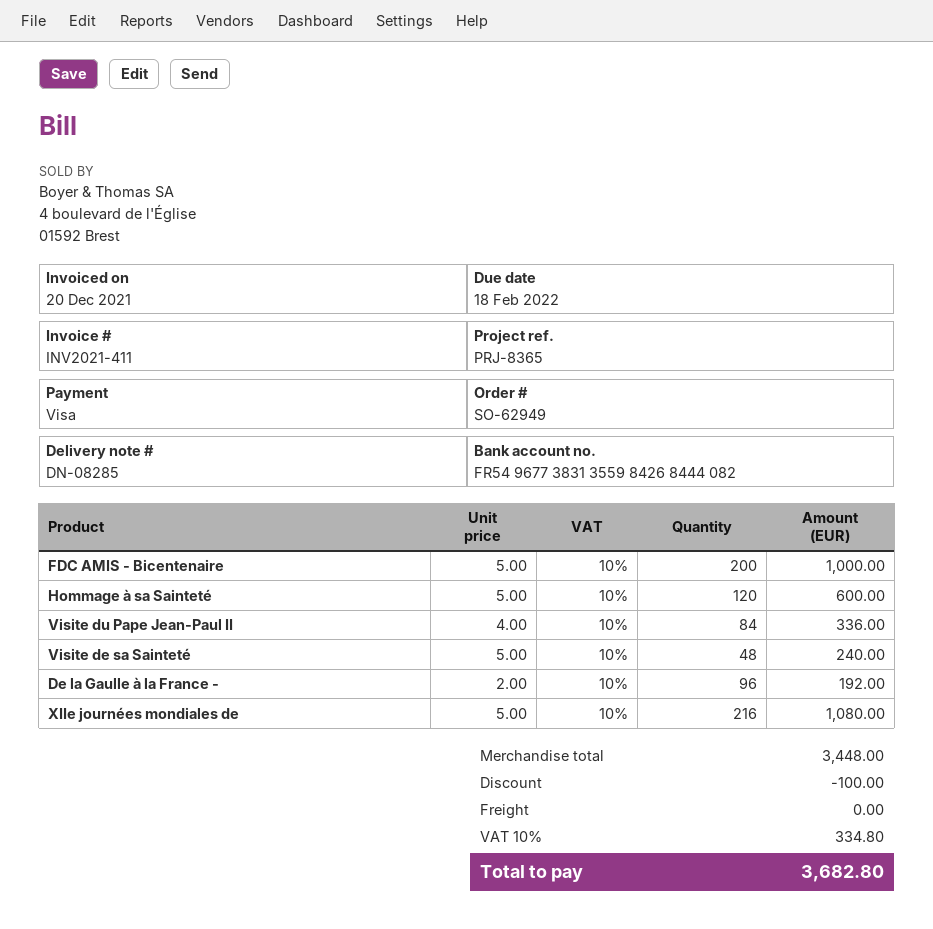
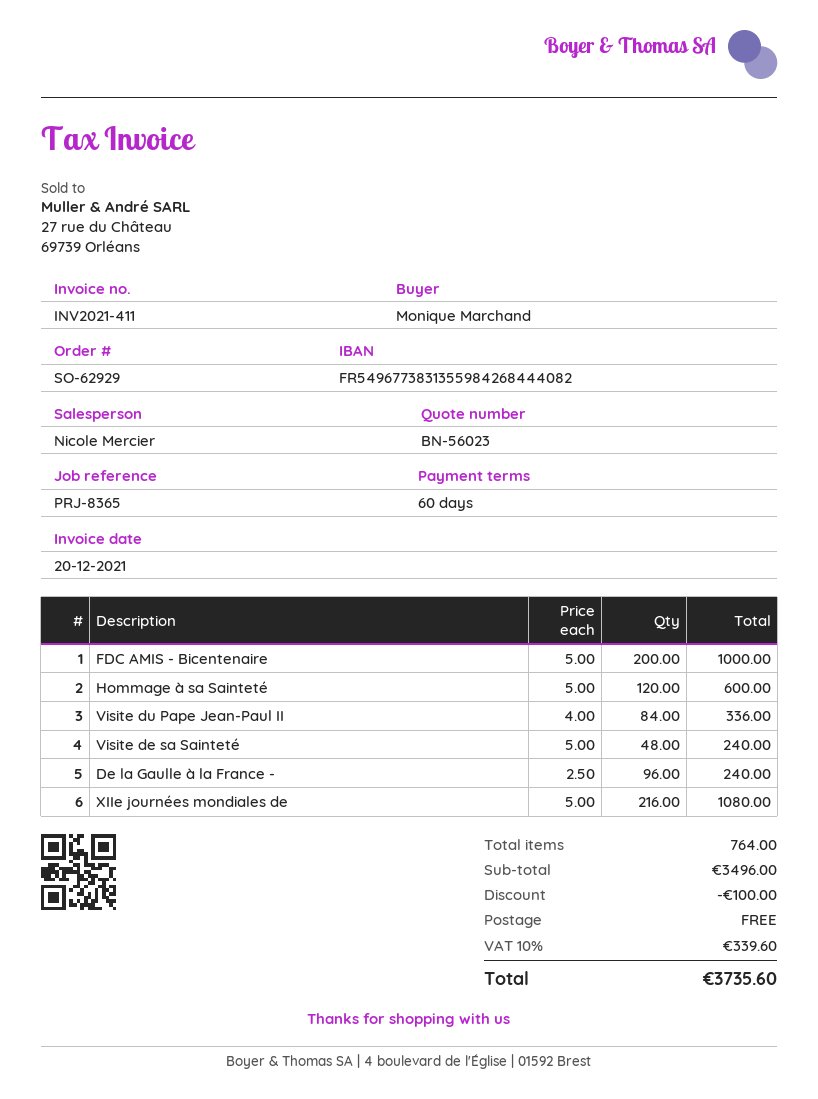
order number: SO-62949 -> SO-62929
De la Gaulle à la France -: 96 x 2.00 = 192.00 -> 96 x 2.50 = 240.00
subtotal: 3448.00 -> 3496.00
tax: 10% = 334.80 -> 10% = 339.60
total: 3682.80 -> 3735.60

